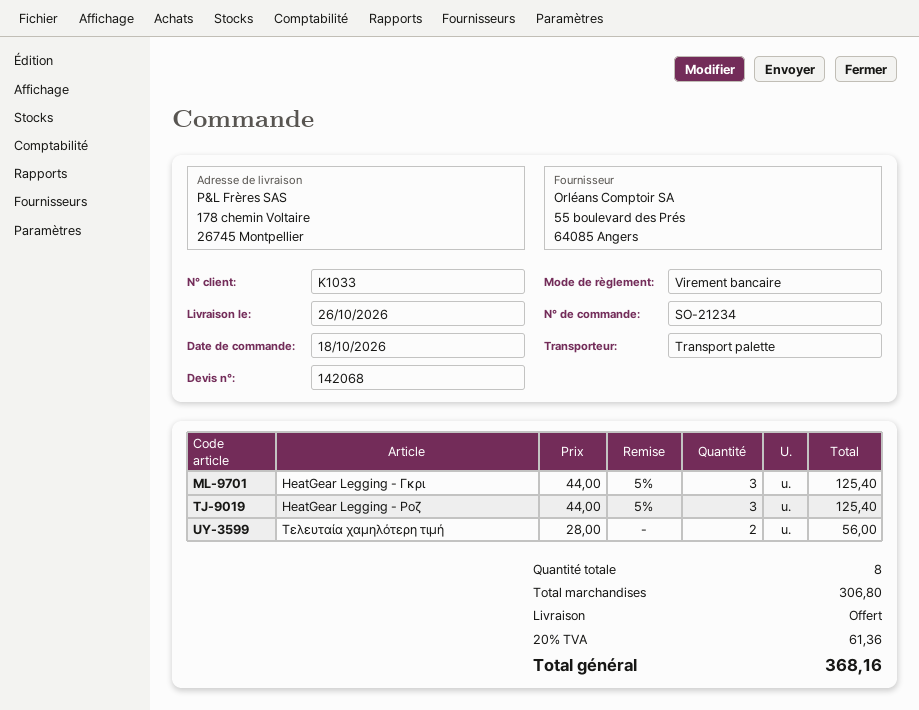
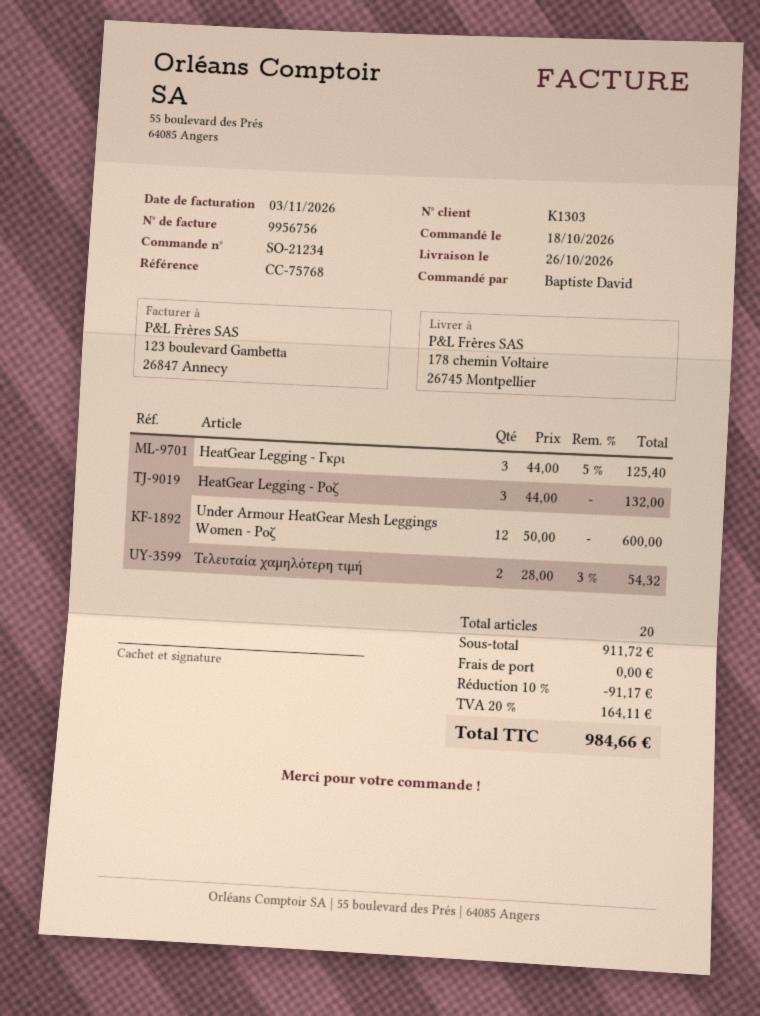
customer number: K1033 -> K1303
HeatGear Legging - Ροζ: 3 x 44.00 - 5% = 125.40 -> 3 x 44.00 = 132.00
Τελευταία χαμηλότερη τιμή: 2 x 28.00 = 56.00 -> 2 x 28.00 - 3% = 54.32
Under Armour HeatGear Mesh Leggings Women - Ροζ: none -> 12 x 50.00 = 600.00
total quantity: 8 -> 20
subtotal: 306.80 -> 911.72
discount: none -> 10% = 91.17
tax: 20% = 61.36 -> 20% = 164.11
total: 368.16 -> 984.66

